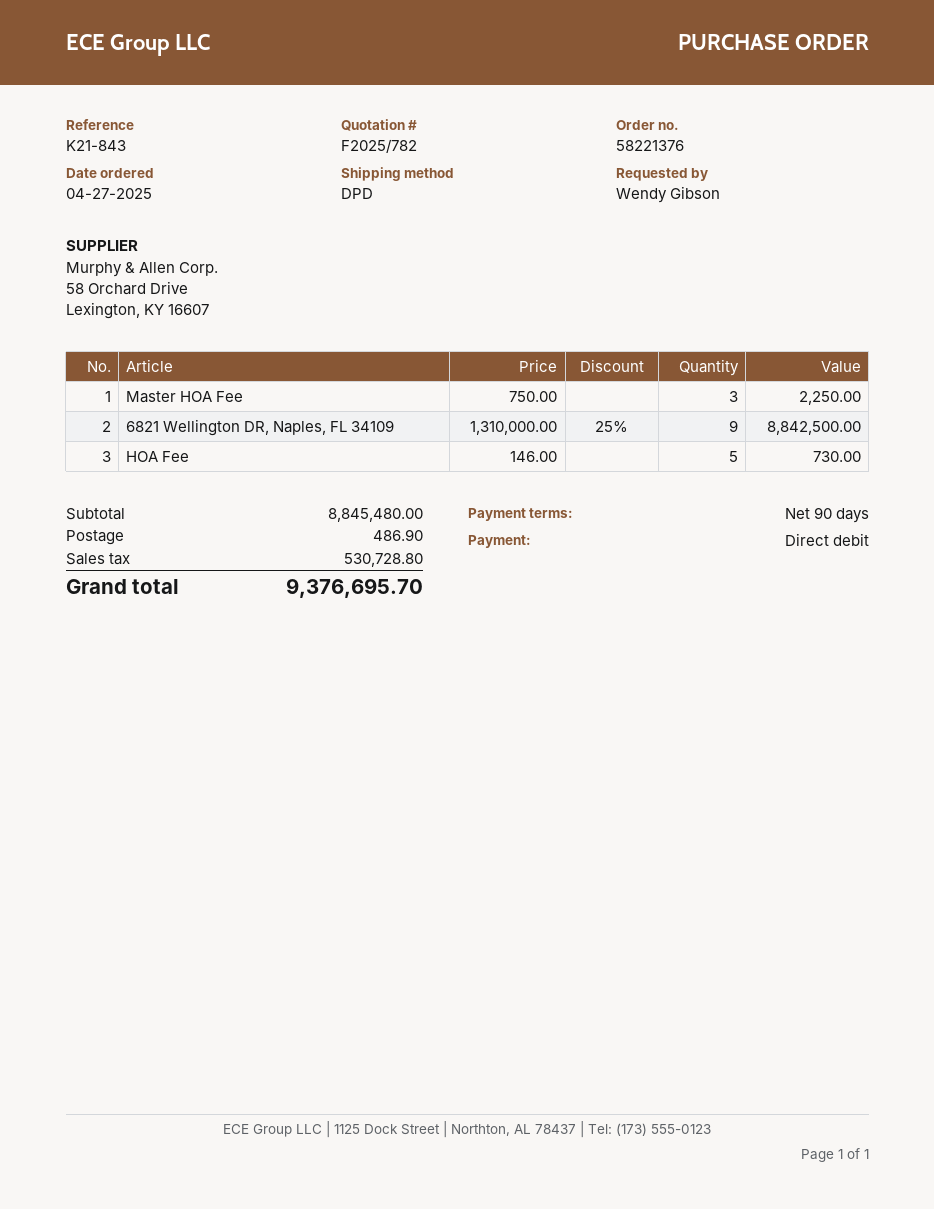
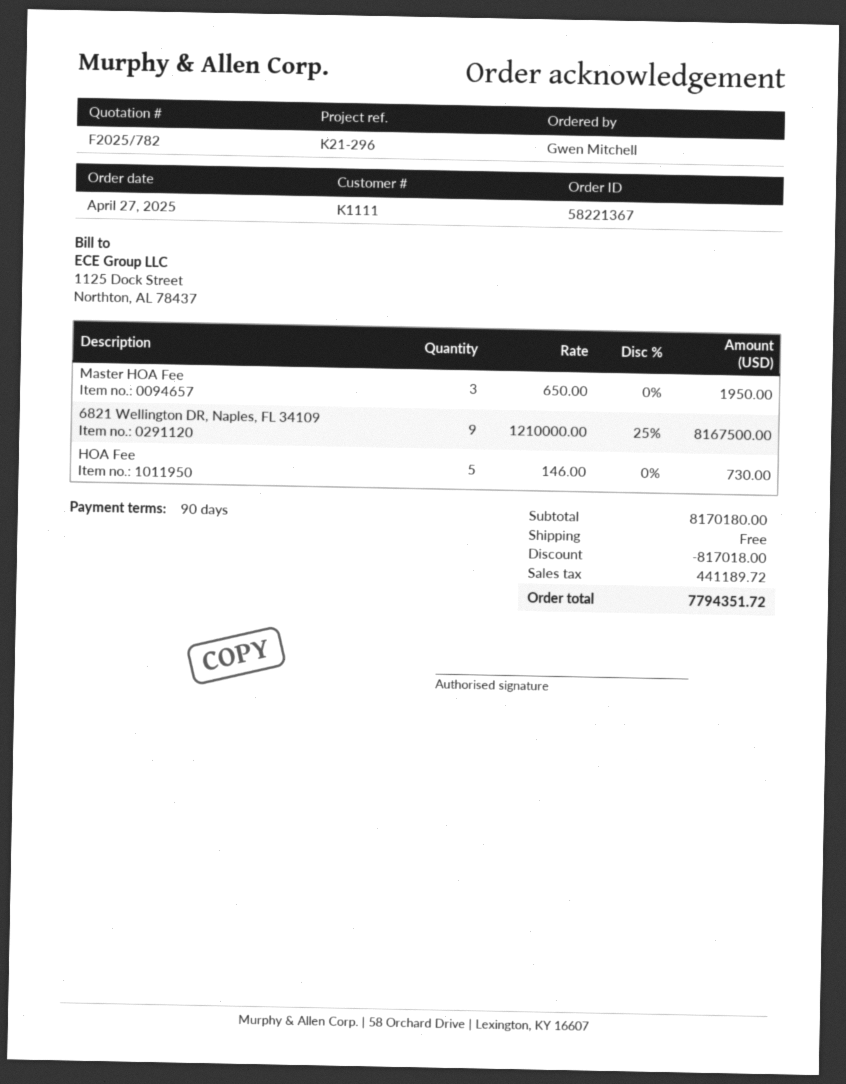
order number: 58221376 -> 58221367
reference: K21-843 -> K21-296
ordered by: Wendy Gibson -> Gwen Mitchell
Master HOA Fee: 3 x 750.00 = 2250.00 -> 3 x 650.00 = 1950.00
6821 Wellington DR, Naples, FL 34109: 9 x 1310000.00 - 25% = 8842500.00 -> 9 x 1210000.00 - 25% = 8167500.00
subtotal: 8845480.00 -> 8170180.00
discount: none -> 817018.00
shipping: 486.90 -> 0.00
tax: 530728.80 -> 441189.72
total: 9376695.70 -> 7794351.72

